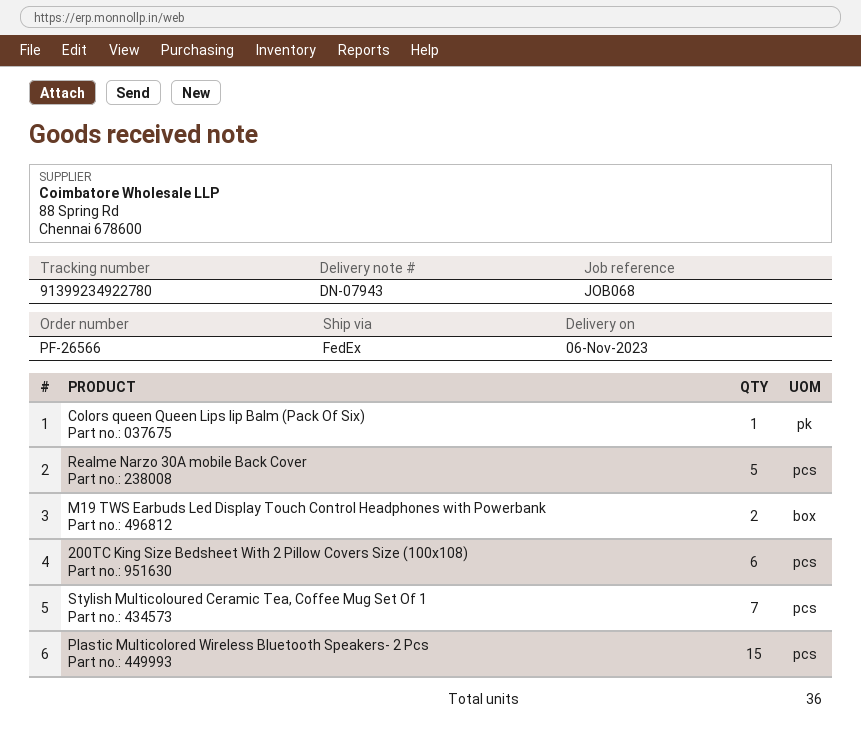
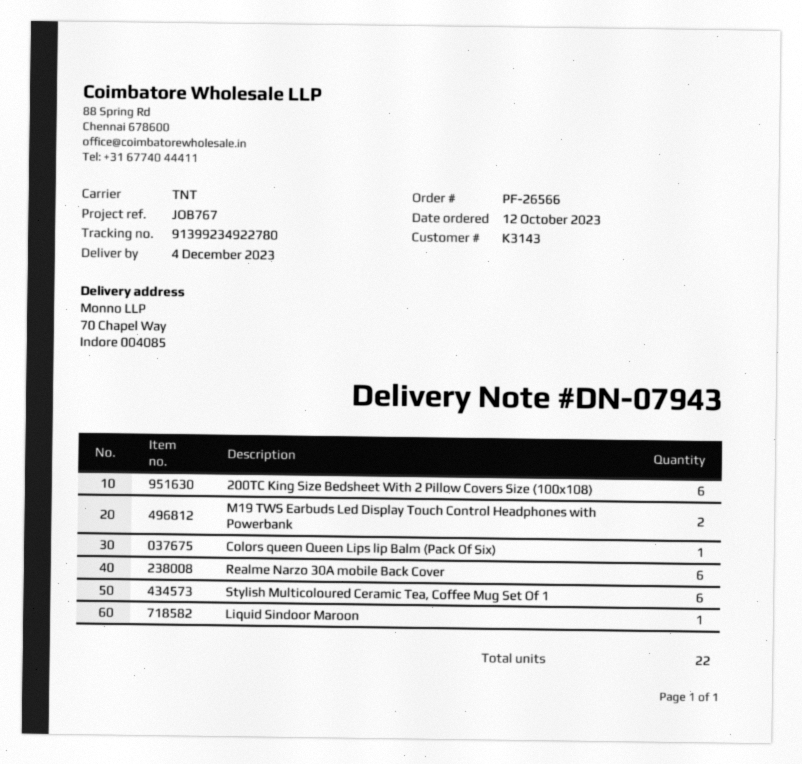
delivery date: 2023-11-06 -> 2023-12-04
reference: JOB068 -> JOB767
shipping method: FedEx -> TNT
Realme Narzo 30A mobile Back Cover: 5 -> 6
Stylish Multicoloured Ceramic Tea, Coffee Mug Set Of 1: 7 -> 6
Plastic Multicolored Wireless Bluetooth Speakers- 2 Pcs: 15 -> none
Liquid Sindoor Maroon: none -> 1
total quantity: 36 -> 22

